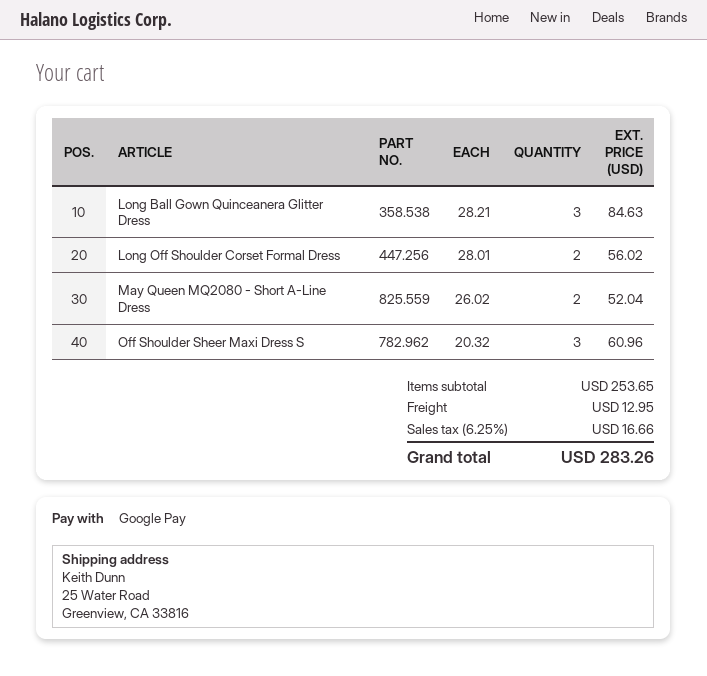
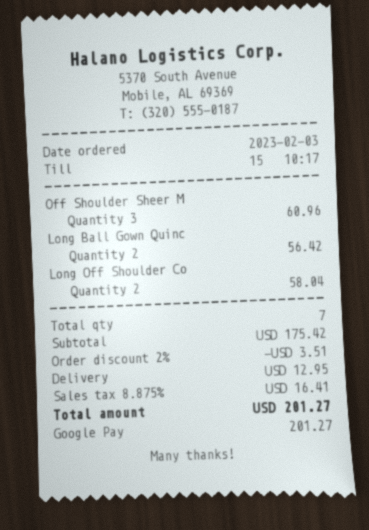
Long Ball Gown Quinceanera Glitter Dress: 3 for 84.63 -> 2 for 56.42
Long Off Shoulder Corset Formal Dress: 2 for 56.02 -> 2 for 58.04
May Queen MQ2080 - Short A-Line Dress: 2 for 52.04 -> none
subtotal: 253.65 -> 175.42
discount: none -> 2% = 3.51
tax: 6.25% = 16.66 -> 8.875% = 16.41
total: 283.26 -> 201.27

